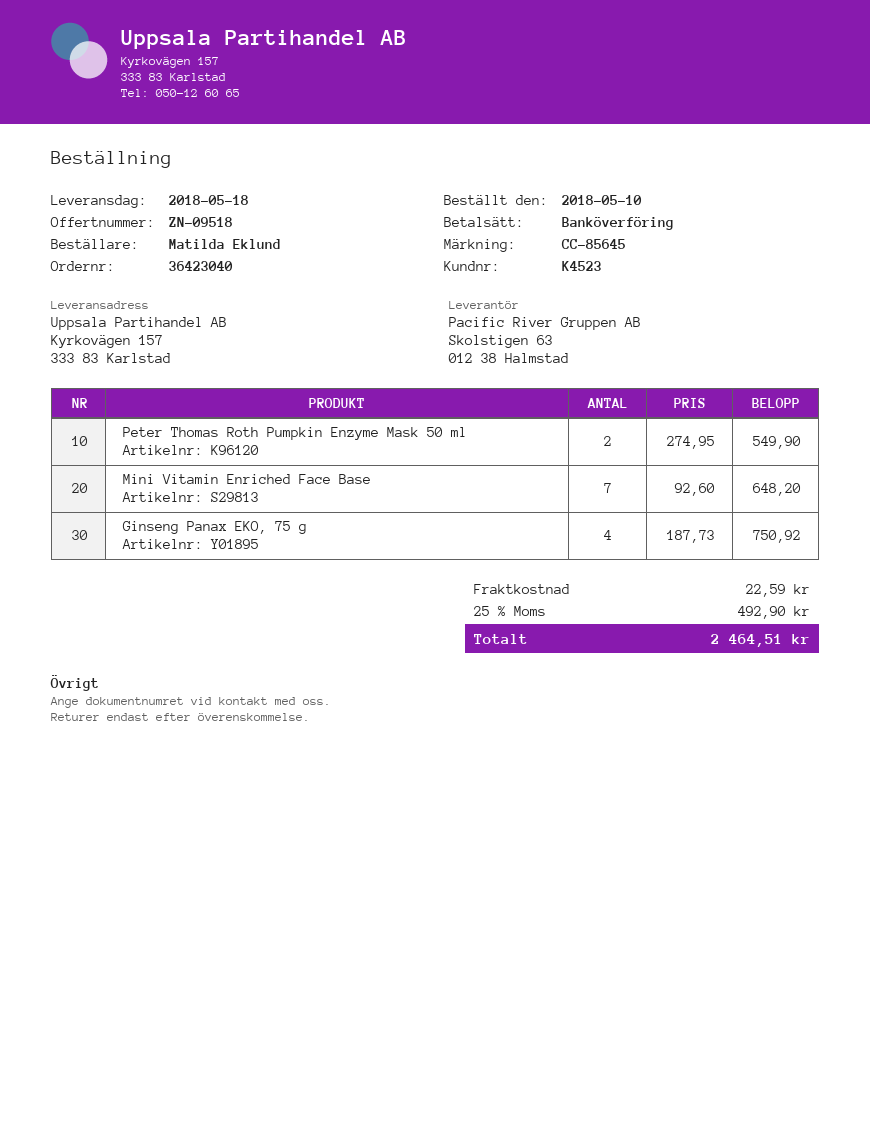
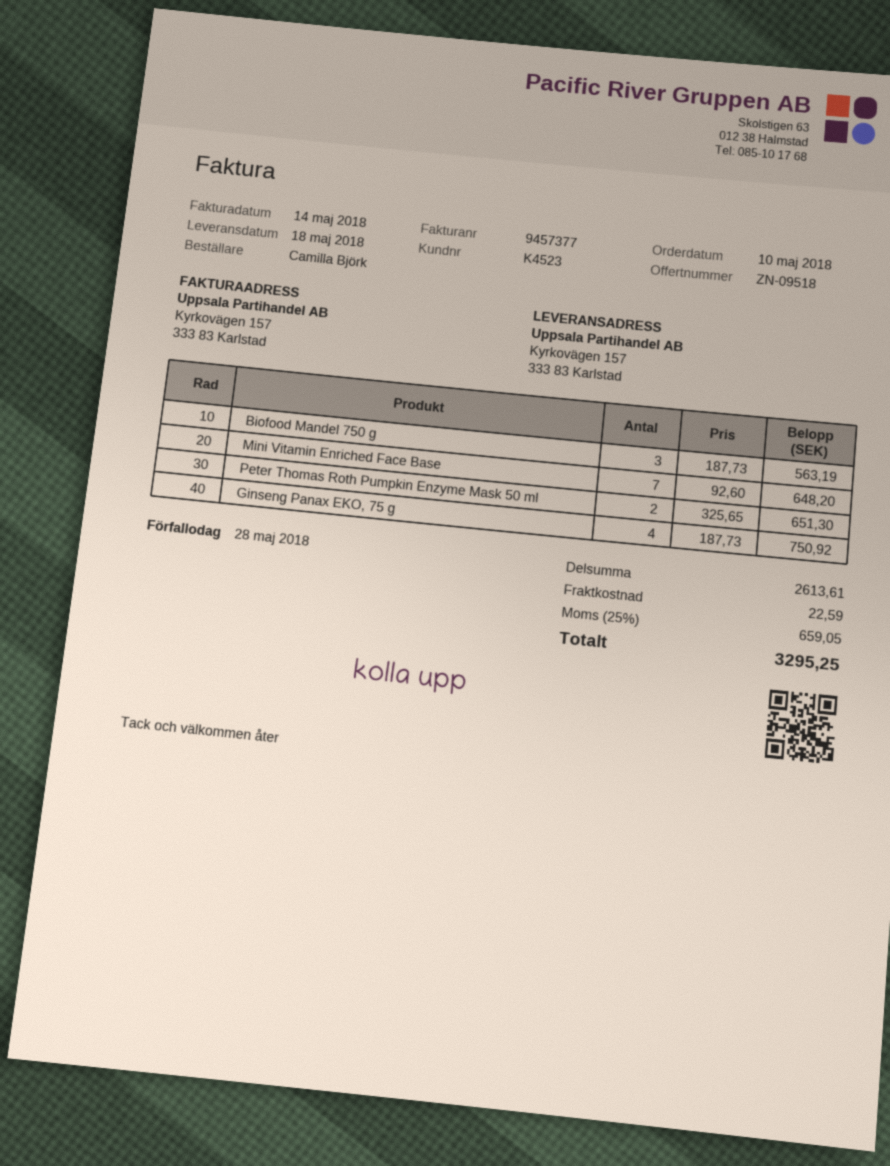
ordered by: Matilda Eklund -> Camilla Björk
Peter Thomas Roth Pumpkin Enzyme Mask 50 ml: 2 x 274.95 = 549.90 -> 2 x 325.65 = 651.30
Biofood Mandel 750 g: none -> 3 x 187.73 = 563.19
tax: 25% = 492.90 -> 25% = 659.05
total: 2464.51 -> 3295.25

